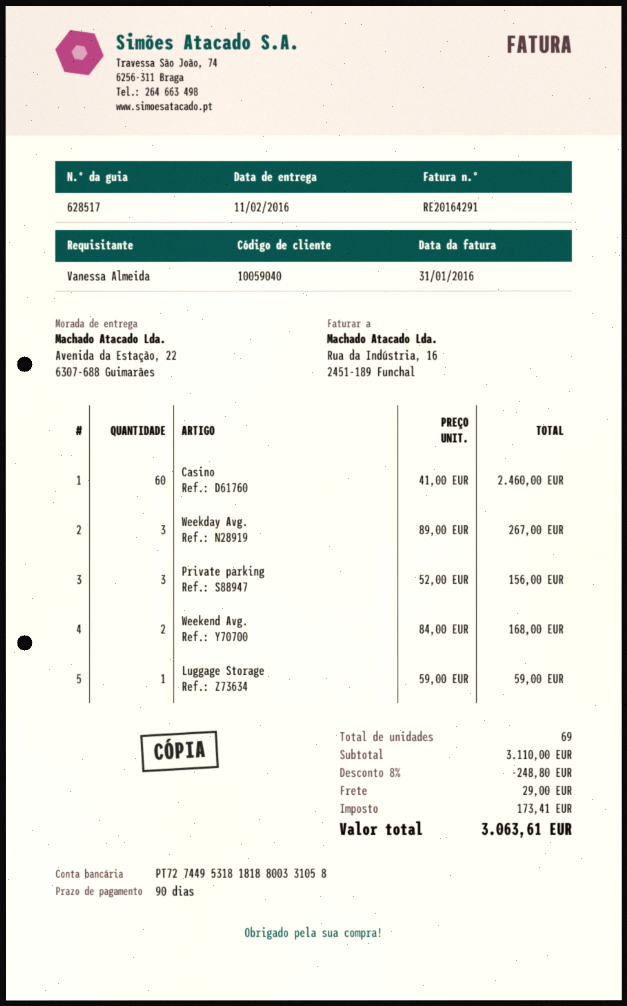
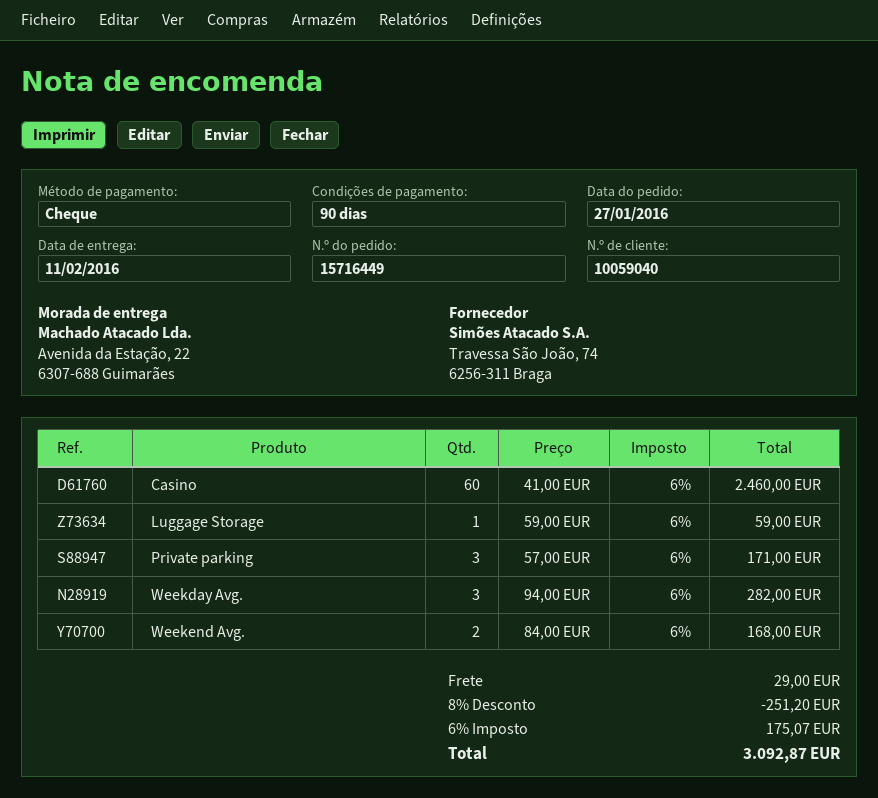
Weekday Avg.: 3 x 89.00 = 267.00 -> 3 x 94.00 = 282.00
Private parking: 3 x 52.00 = 156.00 -> 3 x 57.00 = 171.00
discount: 8% = 248.80 -> 8% = 251.20
tax: 173.41 -> 175.07
total: 3063.61 -> 3092.87

